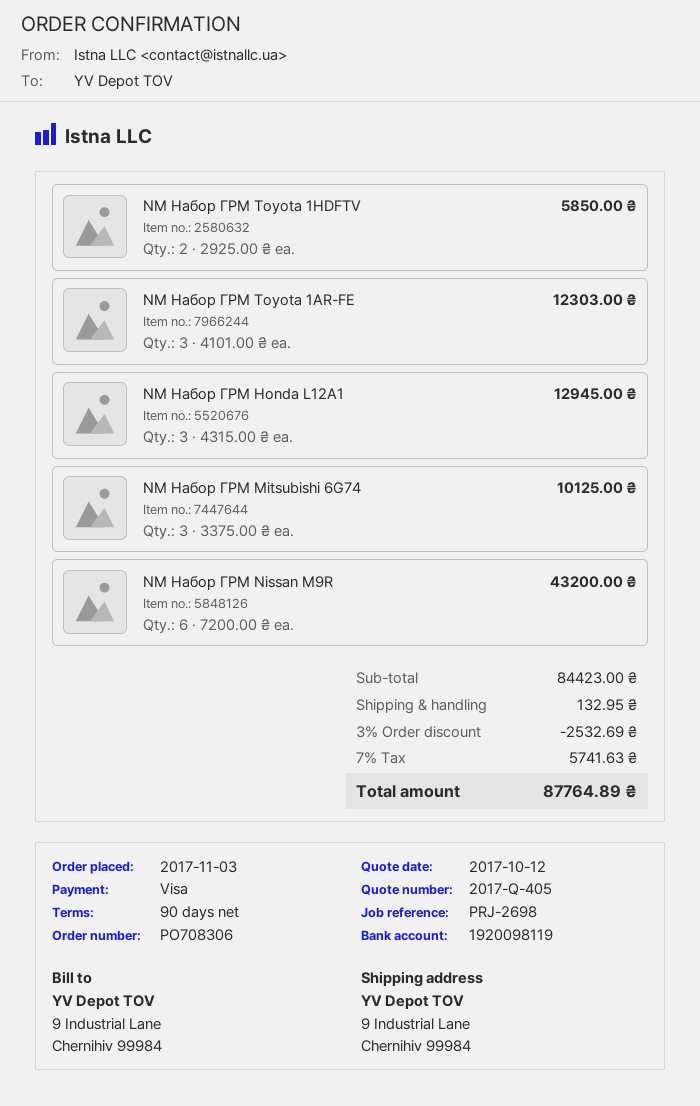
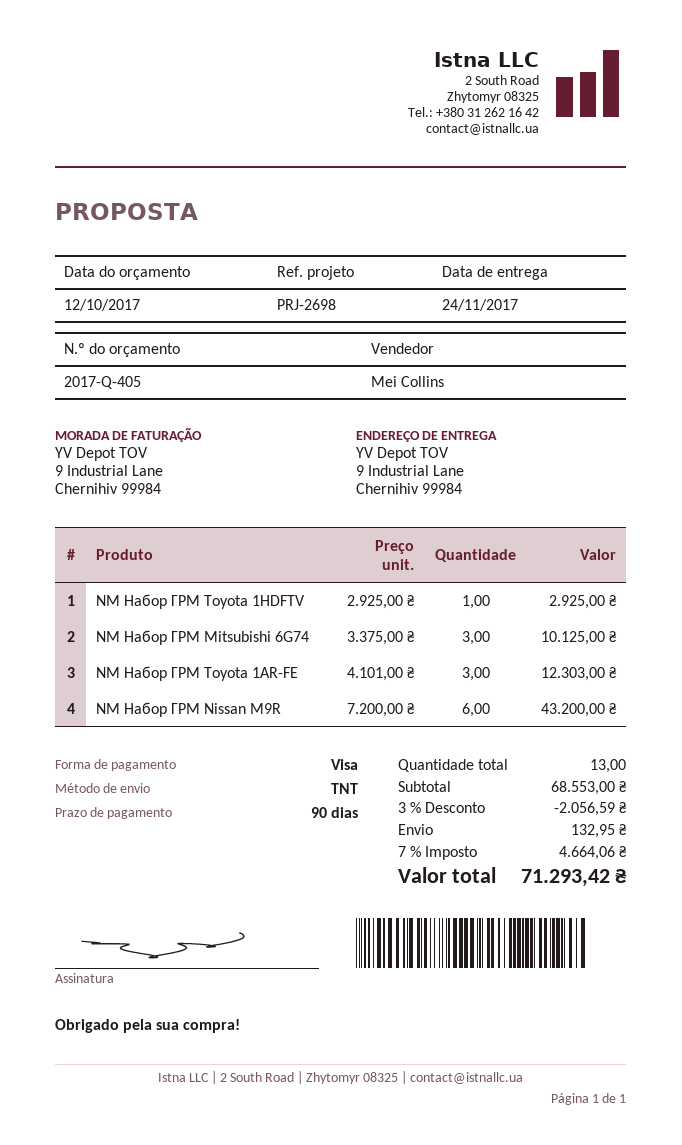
NM Набор ГРМ Toyota 1HDFTV: 2 x 2925.00 = 5850.00 -> 1 x 2925.00 = 2925.00
NM Набор ГРМ Honda L12A1: 3 x 4315.00 = 12945.00 -> none
subtotal: 84423.00 -> 68553.00
discount: 3% = 2532.69 -> 3% = 2056.59
tax: 7% = 5741.63 -> 7% = 4664.06
total: 87764.89 -> 71293.42

